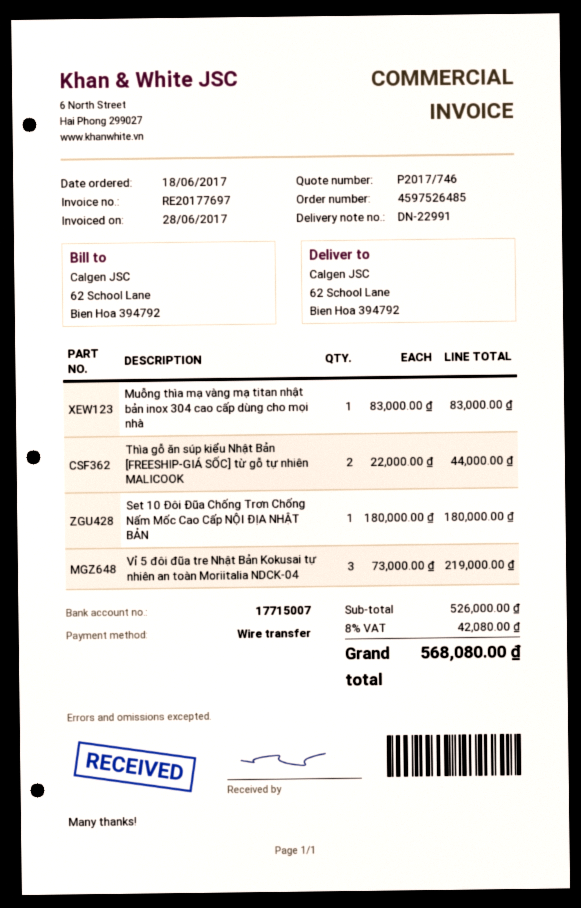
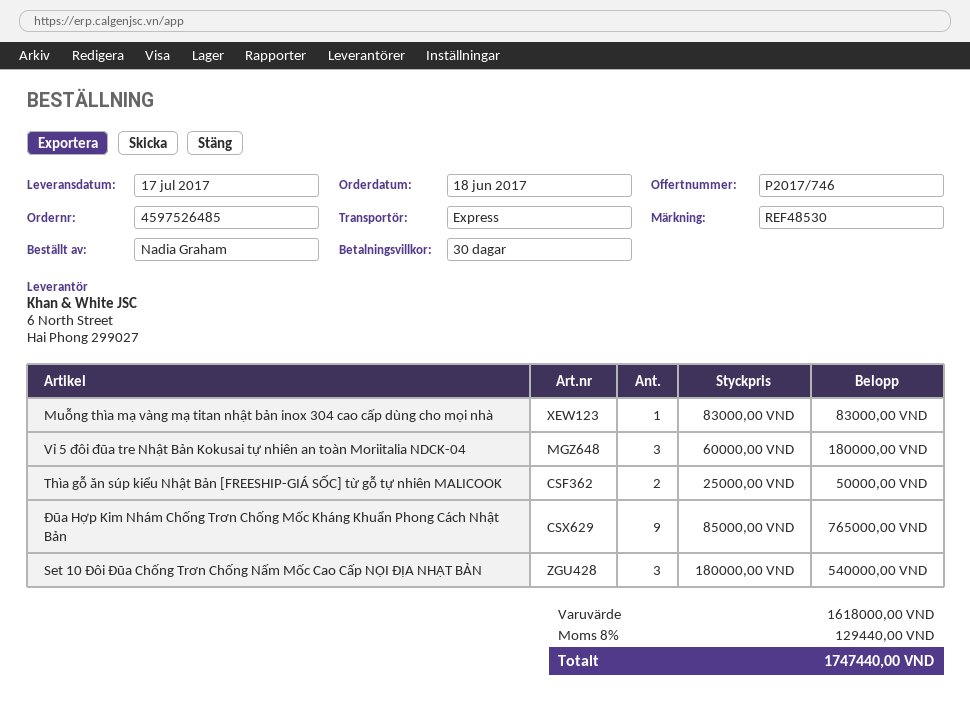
Thìa gỗ ăn súp kiểu Nhật Bản [FREESHIP-GIÁ SỐC] từ gỗ tự nhiên MALICOOK: 2 x 22000.00 = 44000.00 -> 2 x 25000.00 = 50000.00
Set 10 Đôi Đũa Chống Trơn Chống Nấm Mốc Cao Cấp NỘI ĐỊA NHẬT BẢN: 1 x 180000.00 = 180000.00 -> 3 x 180000.00 = 540000.00
Vỉ 5 đôi đũa tre Nhật Bản Kokusai tự nhiên an toàn Moriitalia NDCK-04: 3 x 73000.00 = 219000.00 -> 3 x 60000.00 = 180000.00
Đũa Hợp Kim Nhám Chống Trơn Chống Mốc Kháng Khuẩn Phong Cách Nhật Bản: none -> 9 x 85000.00 = 765000.00
subtotal: 526000.00 -> 1618000.00
tax: 8% = 42080.00 -> 8% = 129440.00
total: 568080.00 -> 1747440.00

